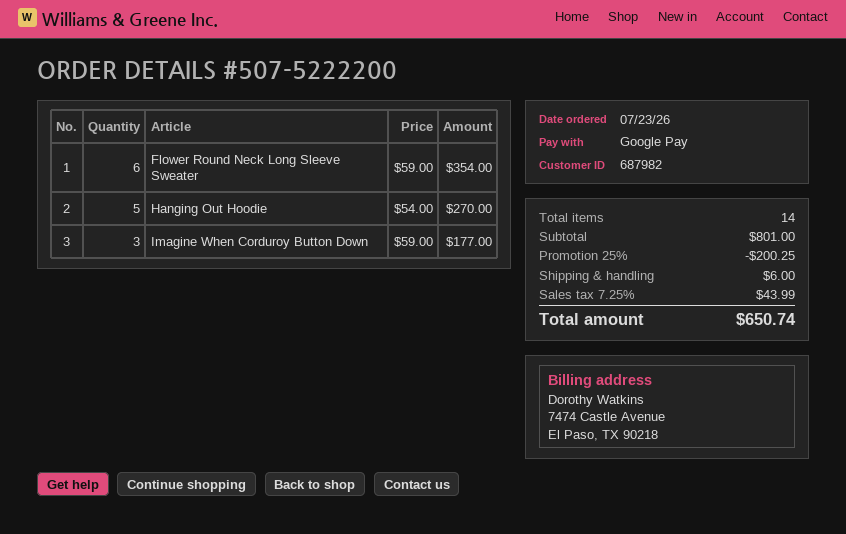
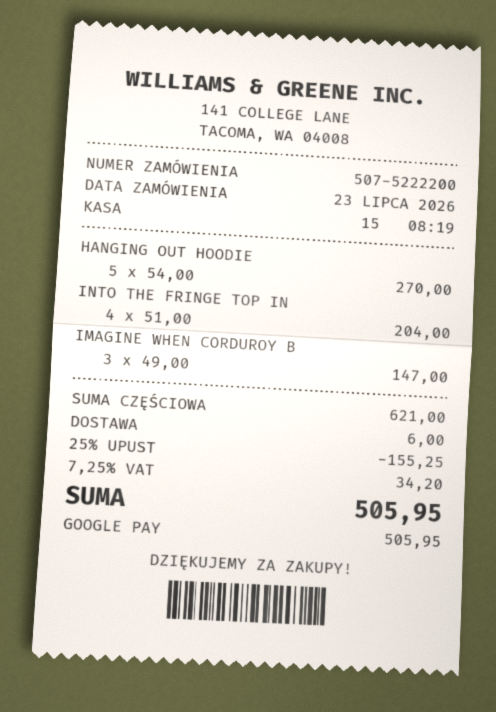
Flower Round Neck Long Sleeve Sweater: 6 x 59.00 = 354.00 -> none
Imagine When Corduroy Button Down: 3 x 59.00 = 177.00 -> 3 x 49.00 = 147.00
INTO THE FRINGE TOP IN: none -> 4 x 51.00 = 204.00
subtotal: 801.00 -> 621.00
discount: 25% = 200.25 -> 25% = 155.25
tax: 7.25% = 43.99 -> 7.25% = 34.20
total: 650.74 -> 505.95

